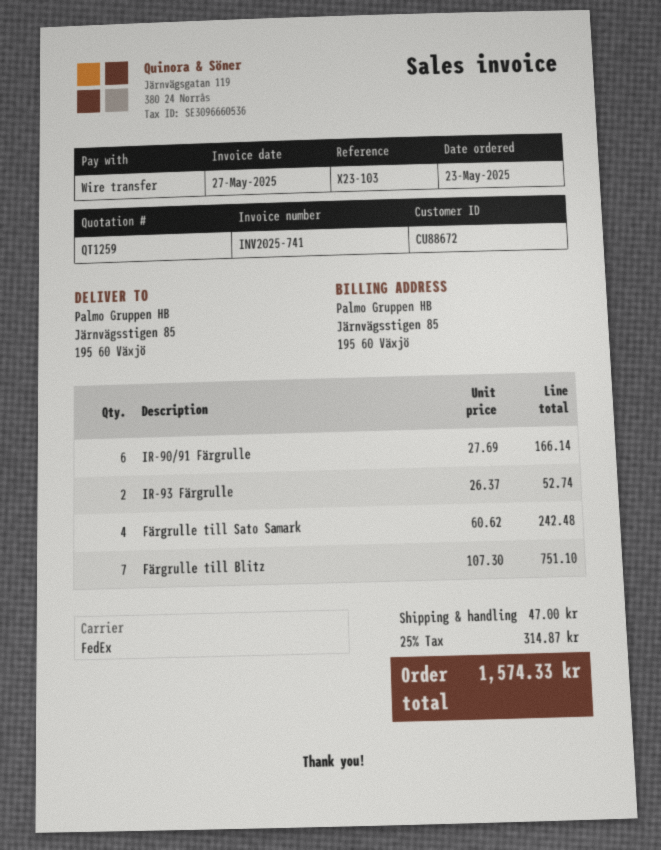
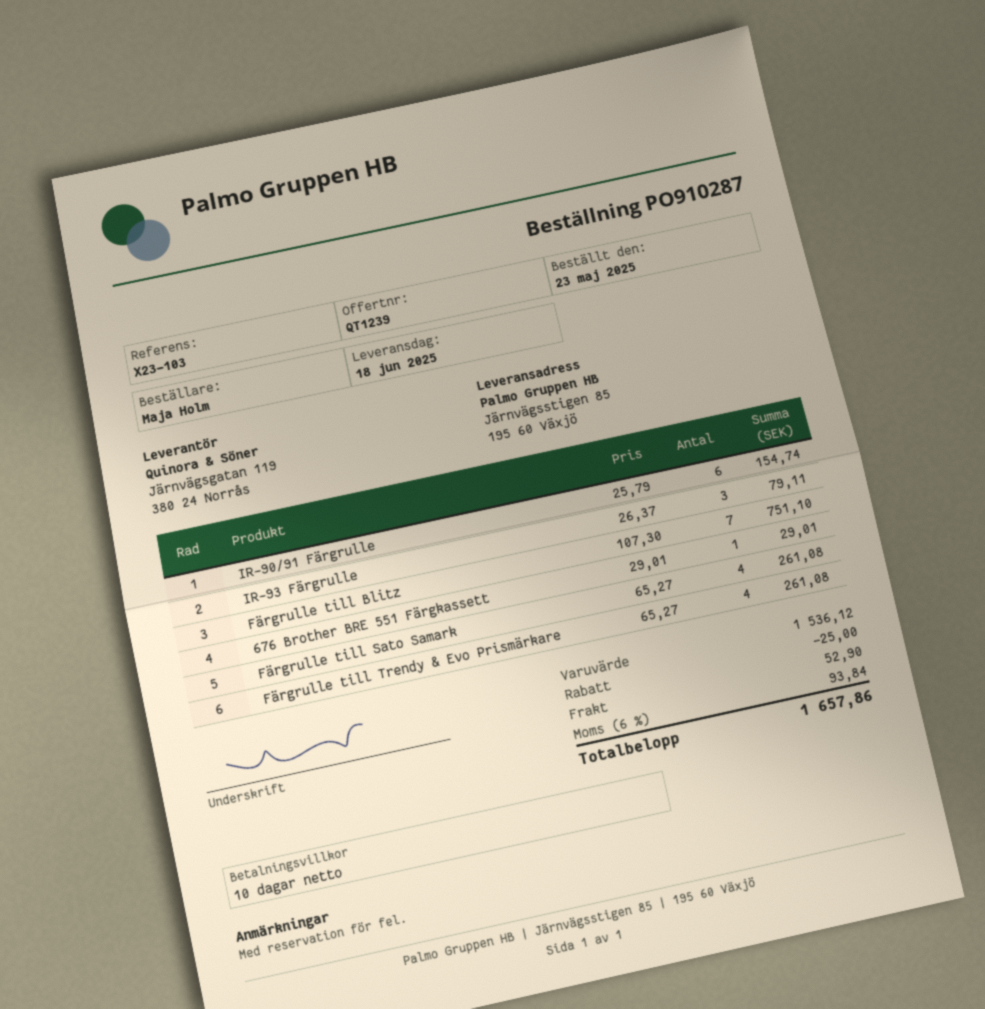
quote number: QT1259 -> QT1239
IR-90/91 Färgrulle: 6 x 27.69 = 166.14 -> 6 x 25.79 = 154.74
IR-93 Färgrulle: 2 x 26.37 = 52.74 -> 3 x 26.37 = 79.11
Färgrulle till Sato Samark: 4 x 60.62 = 242.48 -> 4 x 65.27 = 261.08
676 Brother BRE 551 Färgkassett: none -> 1 x 29.01 = 29.01
Färgrulle till Trendy & Evo Prismärkare: none -> 4 x 65.27 = 261.08
discount: none -> 25.00
shipping: 47.00 -> 52.90
tax: 25% = 314.87 -> 6% = 93.84
total: 1574.33 -> 1657.86

